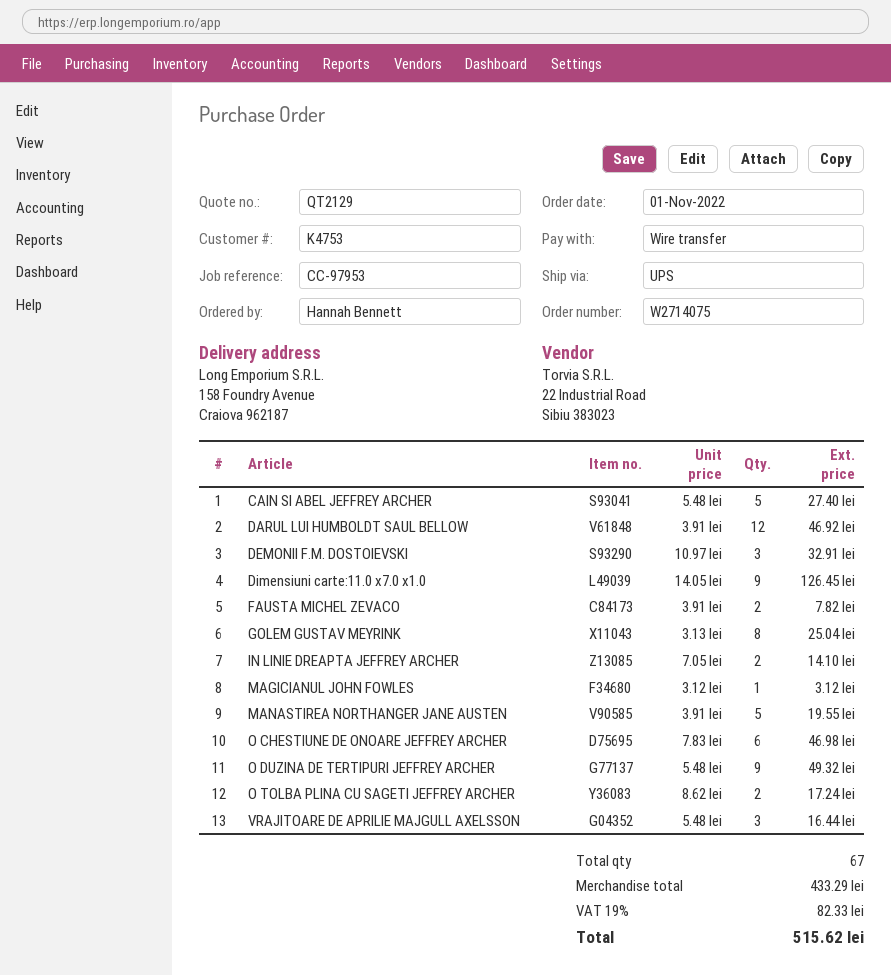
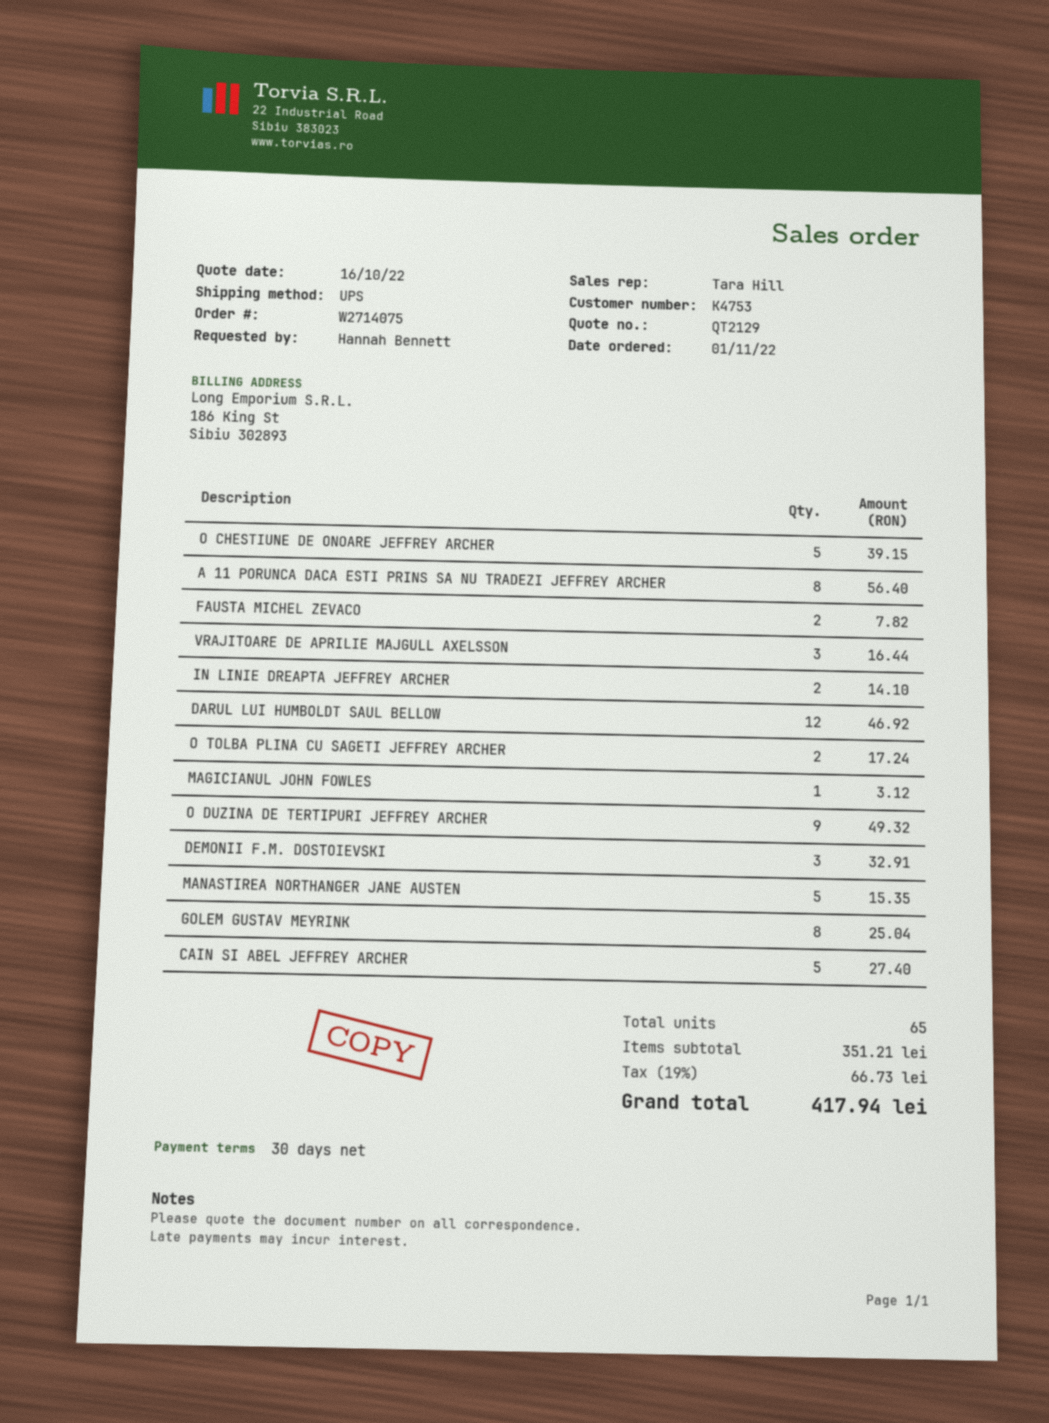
Dimensiuni carte:11.0 x7.0 x1.0: 9 for 126.45 -> none
MANASTIREA NORTHANGER JANE AUSTEN: 5 for 19.55 -> 5 for 15.35
O CHESTIUNE DE ONOARE JEFFREY ARCHER: 6 for 46.98 -> 5 for 39.15
A 11 PORUNCA DACA ESTI PRINS SA NU TRADEZI JEFFREY ARCHER: none -> 8 for 56.40
total quantity: 67 -> 65
subtotal: 433.29 -> 351.21
tax: 19% = 82.33 -> 19% = 66.73
total: 515.62 -> 417.94

